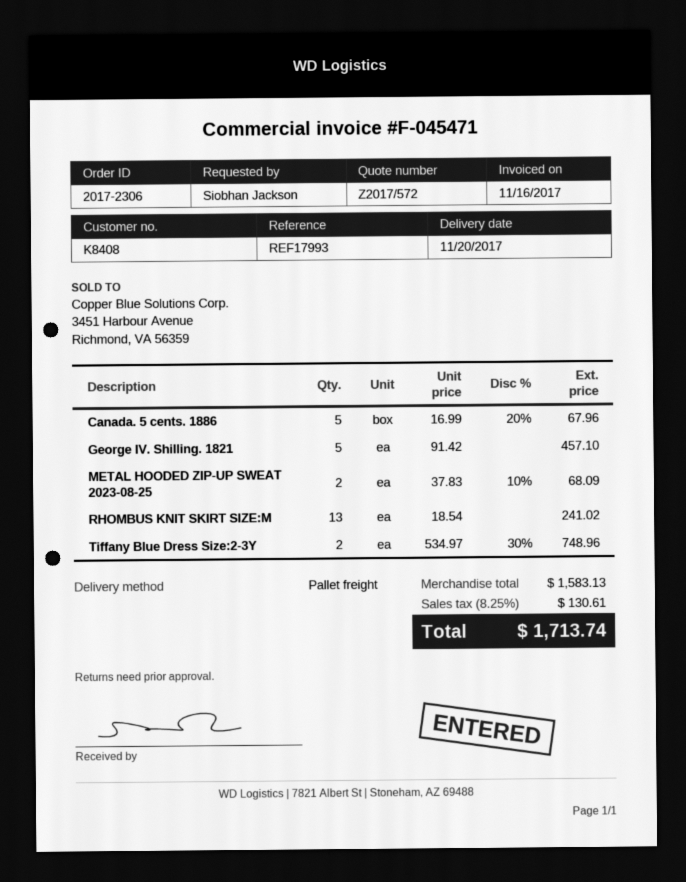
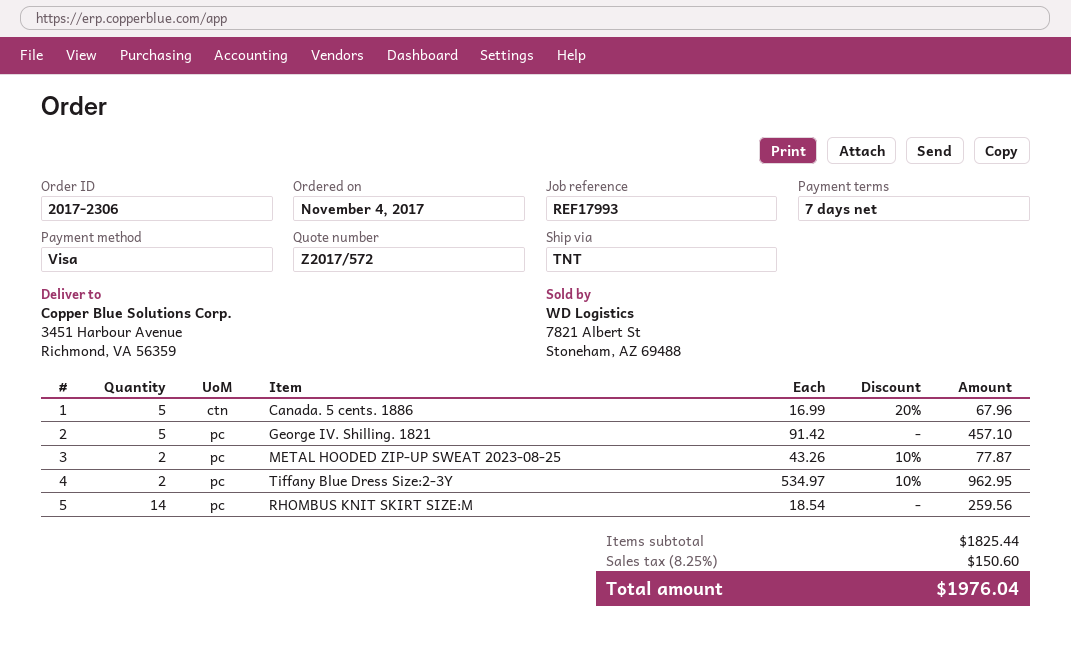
shipping method: pallet freight -> TNT
METAL HOODED ZIP-UP SWEAT 2023-08-25: 2 x 37.83 - 10% = 68.09 -> 2 x 43.26 - 10% = 77.87
RHOMBUS KNIT SKIRT SIZE:M: 13 x 18.54 = 241.02 -> 14 x 18.54 = 259.56
Tiffany Blue Dress Size:2-3Y: 2 x 534.97 - 30% = 748.96 -> 2 x 534.97 - 10% = 962.95
subtotal: 1583.13 -> 1825.44
tax: 8.25% = 130.61 -> 8.25% = 150.60
total: 1713.74 -> 1976.04

